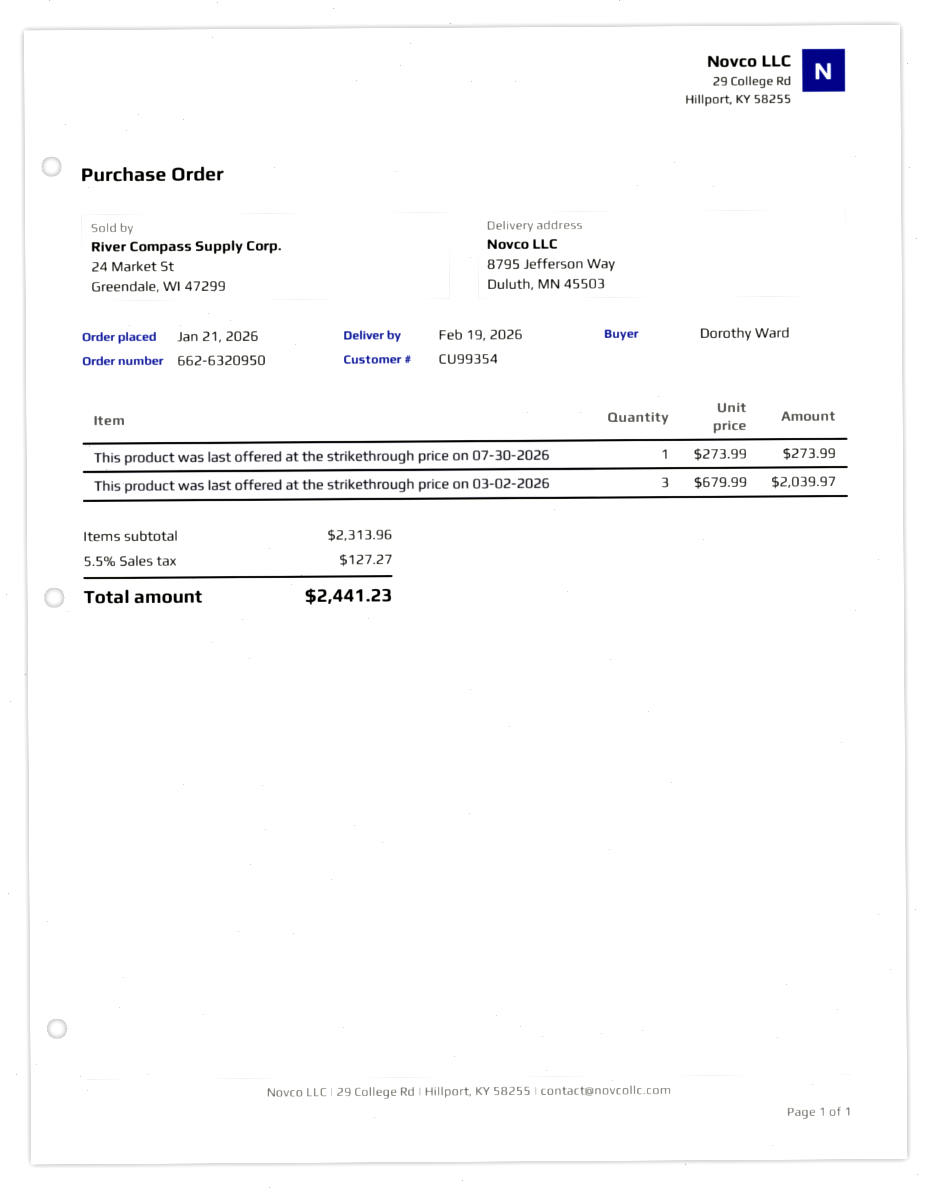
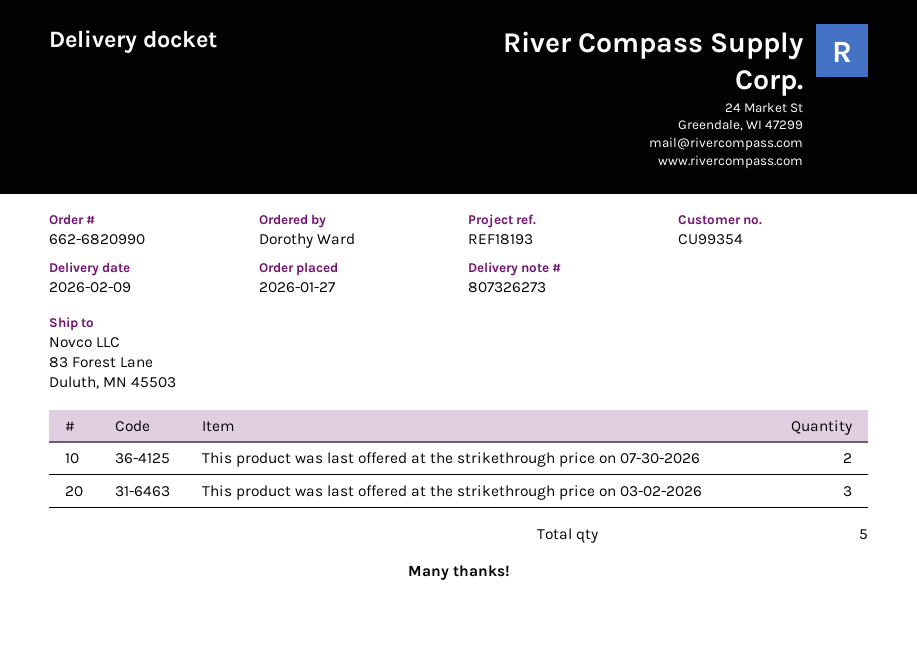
order number: 662-6320950 -> 662-6820990
order date: 2026-01-21 -> 2026-01-27
delivery date: 2026-02-19 -> 2026-02-09
ship to: 8795 Jefferson Way, Duluth, MN 45503 -> 83 Forest Lane, Duluth, MN 45503
This product was last offered at the strikethrough price on 07-30-2026: 1 -> 2

